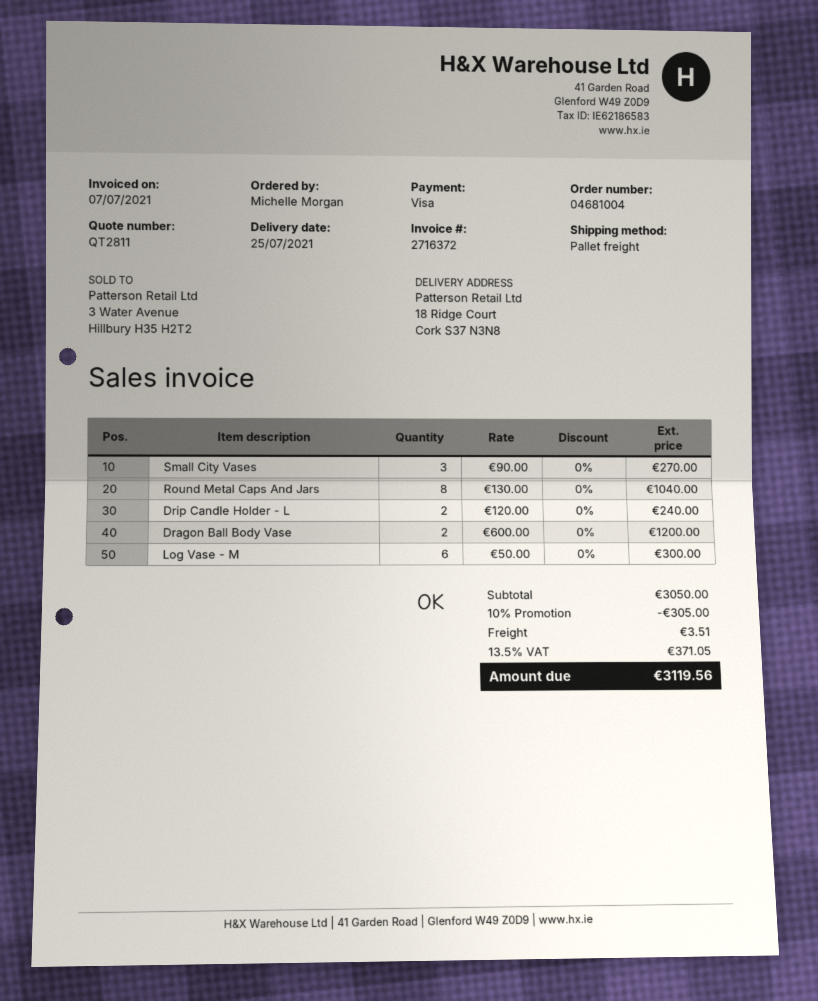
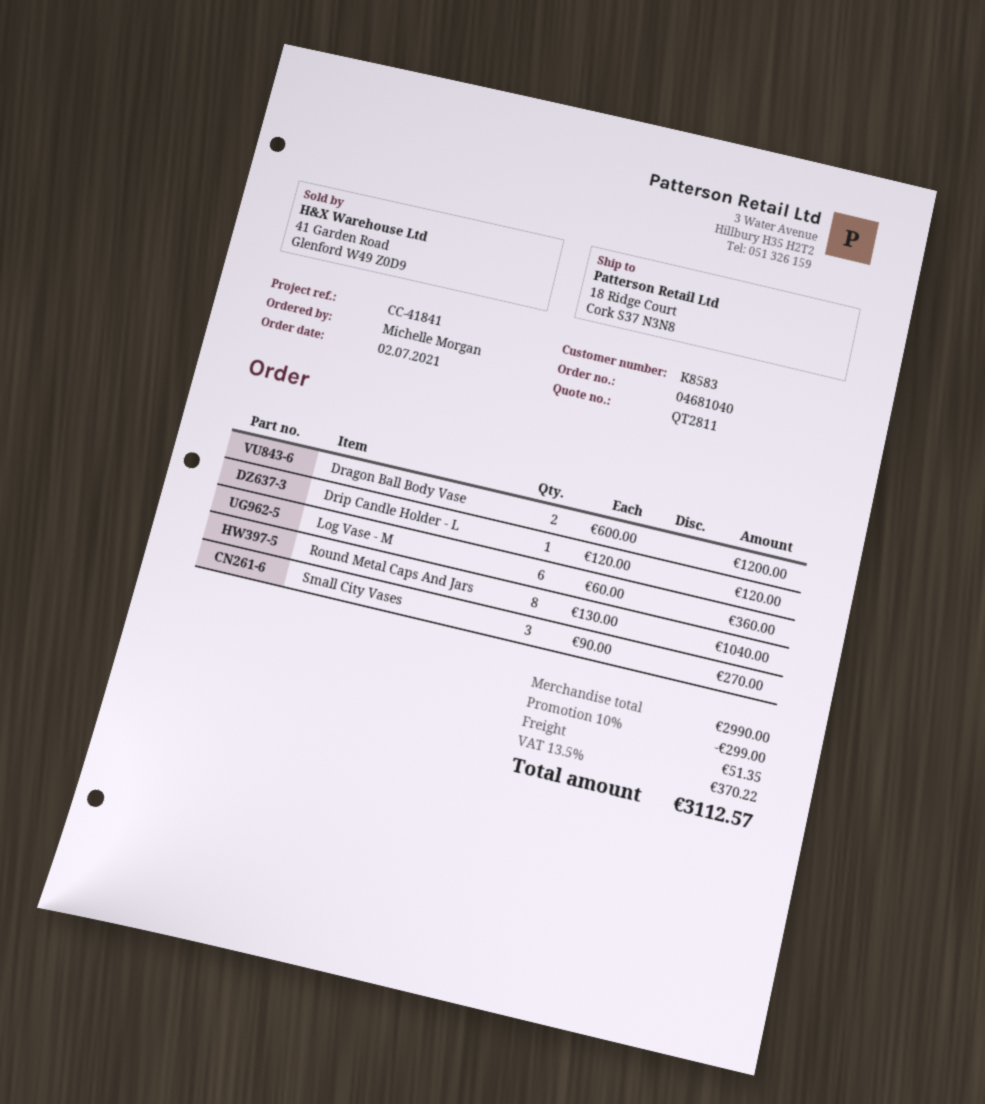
order number: 04681004 -> 04681040
Drip Candle Holder - L: 2 x 120.00 = 240.00 -> 1 x 120.00 = 120.00
Log Vase - M: 6 x 50.00 = 300.00 -> 6 x 60.00 = 360.00
subtotal: 3050.00 -> 2990.00
discount: 10% = 305.00 -> 10% = 299.00
shipping: 3.51 -> 51.35
tax: 13.5% = 371.05 -> 13.5% = 370.22
total: 3119.56 -> 3112.57

